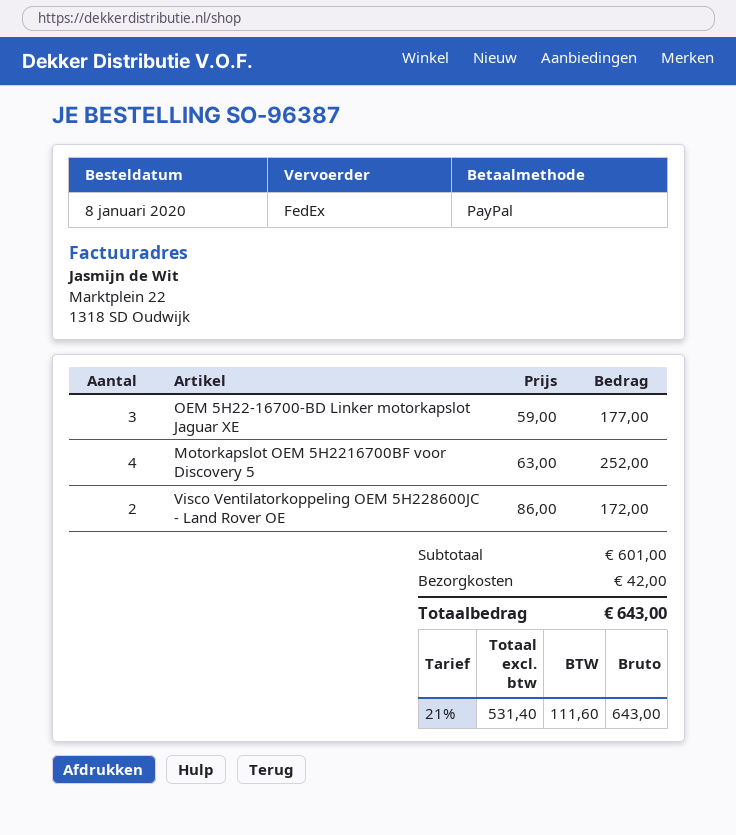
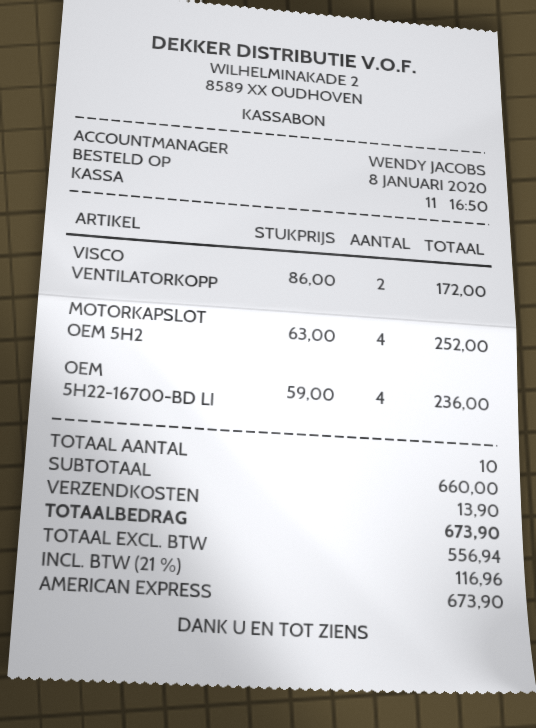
payment method: PayPal -> American Express
OEM 5H22-16700-BD Linker motorkapslot Jaguar XE: 3 x 59.00 = 177.00 -> 4 x 59.00 = 236.00
subtotal: 601.00 -> 660.00
shipping: 42.00 -> 13.90
net: 531.40 -> 556.94
tax: 21% = 111.60 -> 21% = 116.96
total: 643.00 -> 673.90

